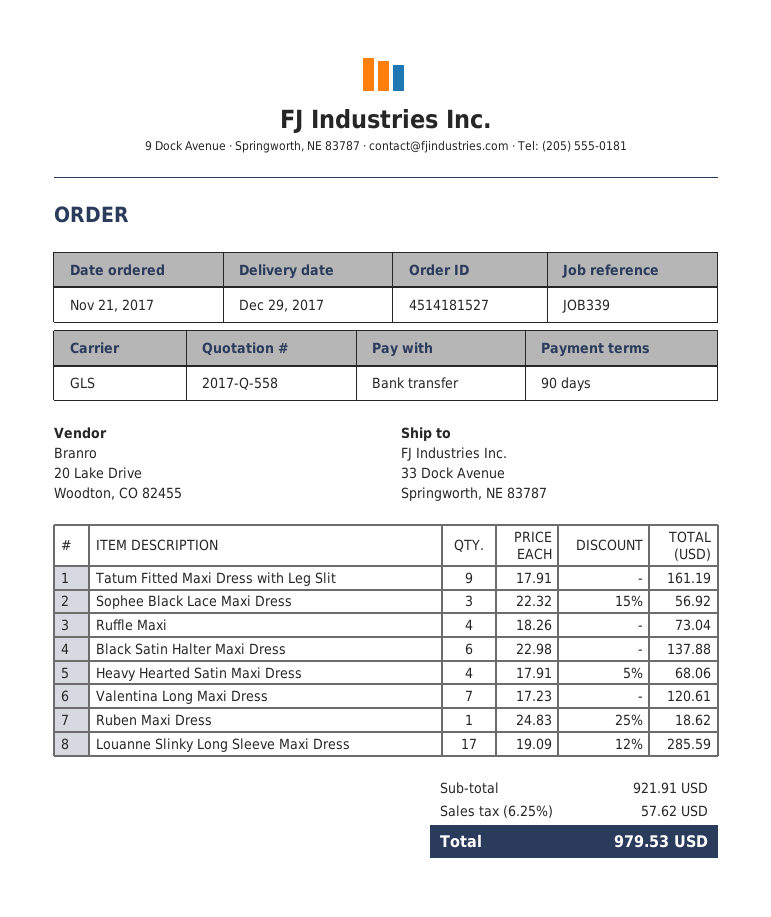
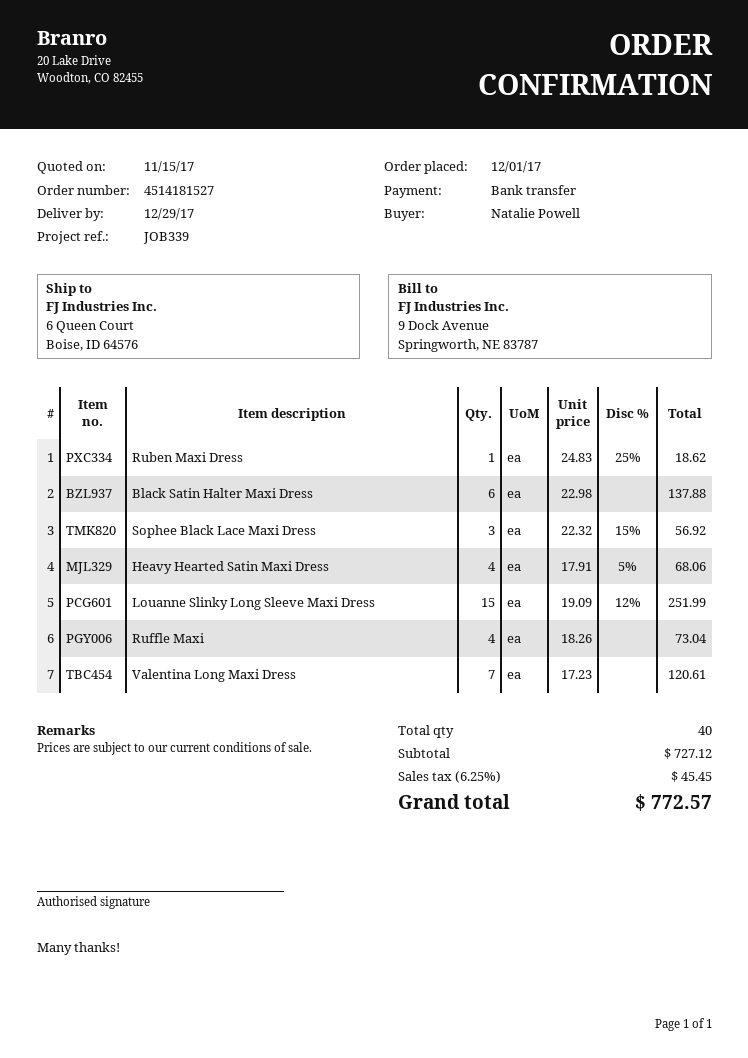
order date: 2017-11-21 -> 2017-12-01
ship to: 33 Dock Avenue, Springworth, NE 83787 -> 6 Queen Court, Boise, ID 64576
Tatum Fitted Maxi Dress with Leg Slit: 9 x 17.91 = 161.19 -> none
Louanne Slinky Long Sleeve Maxi Dress: 17 x 19.09 - 12% = 285.59 -> 15 x 19.09 - 12% = 251.99
subtotal: 921.91 -> 727.12
tax: 6.25% = 57.62 -> 6.25% = 45.45
total: 979.53 -> 772.57

